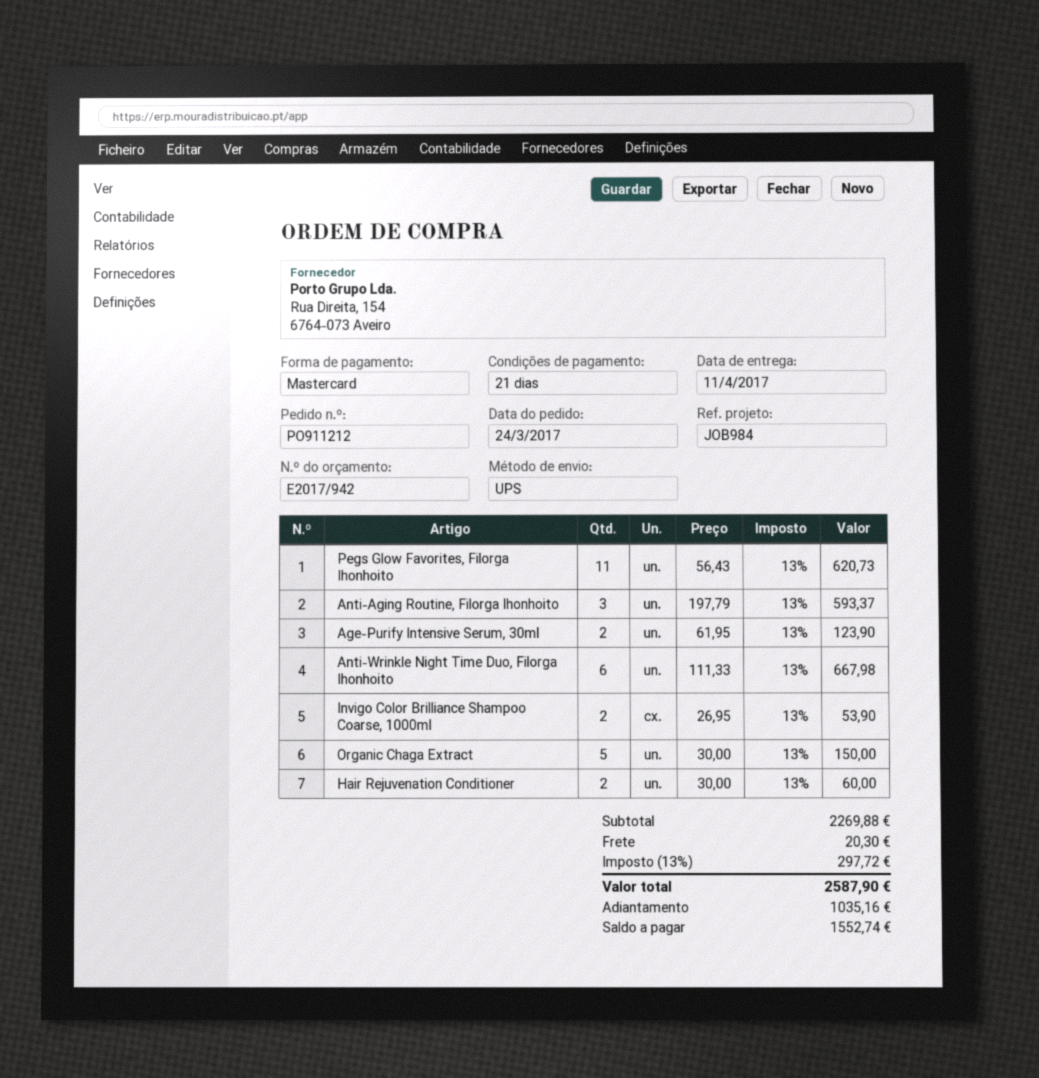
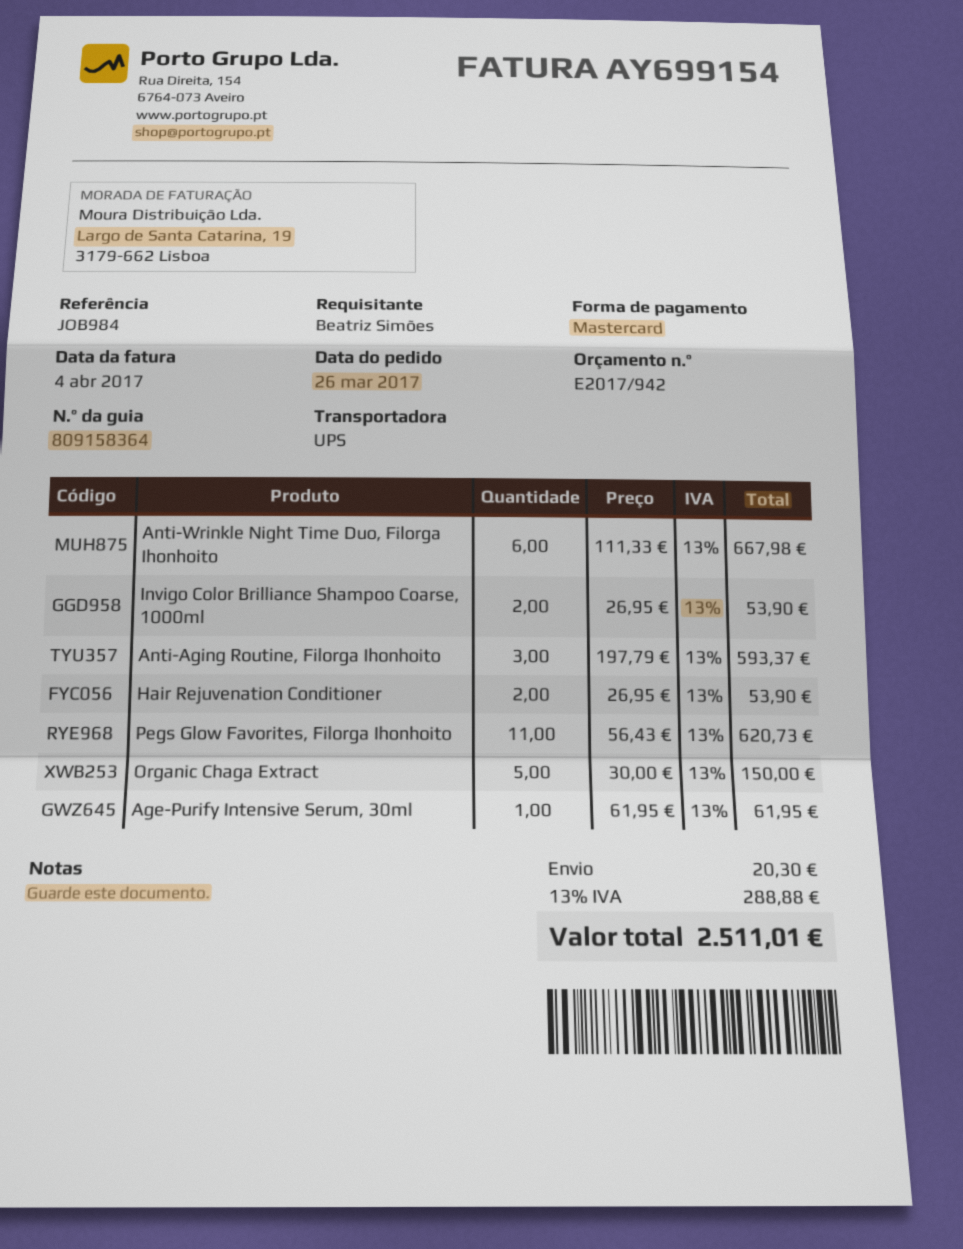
order date: 2017-03-24 -> 2017-03-26
Age-Purify Intensive Serum, 30ml: 2 x 61.95 = 123.90 -> 1 x 61.95 = 61.95
Hair Rejuvenation Conditioner: 2 x 30.00 = 60.00 -> 2 x 26.95 = 53.90
tax: 13% = 297.72 -> 13% = 288.88
total: 2587.90 -> 2511.01

